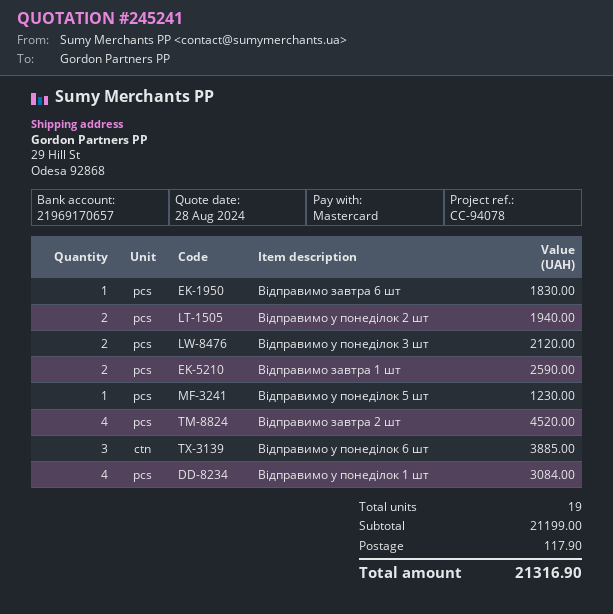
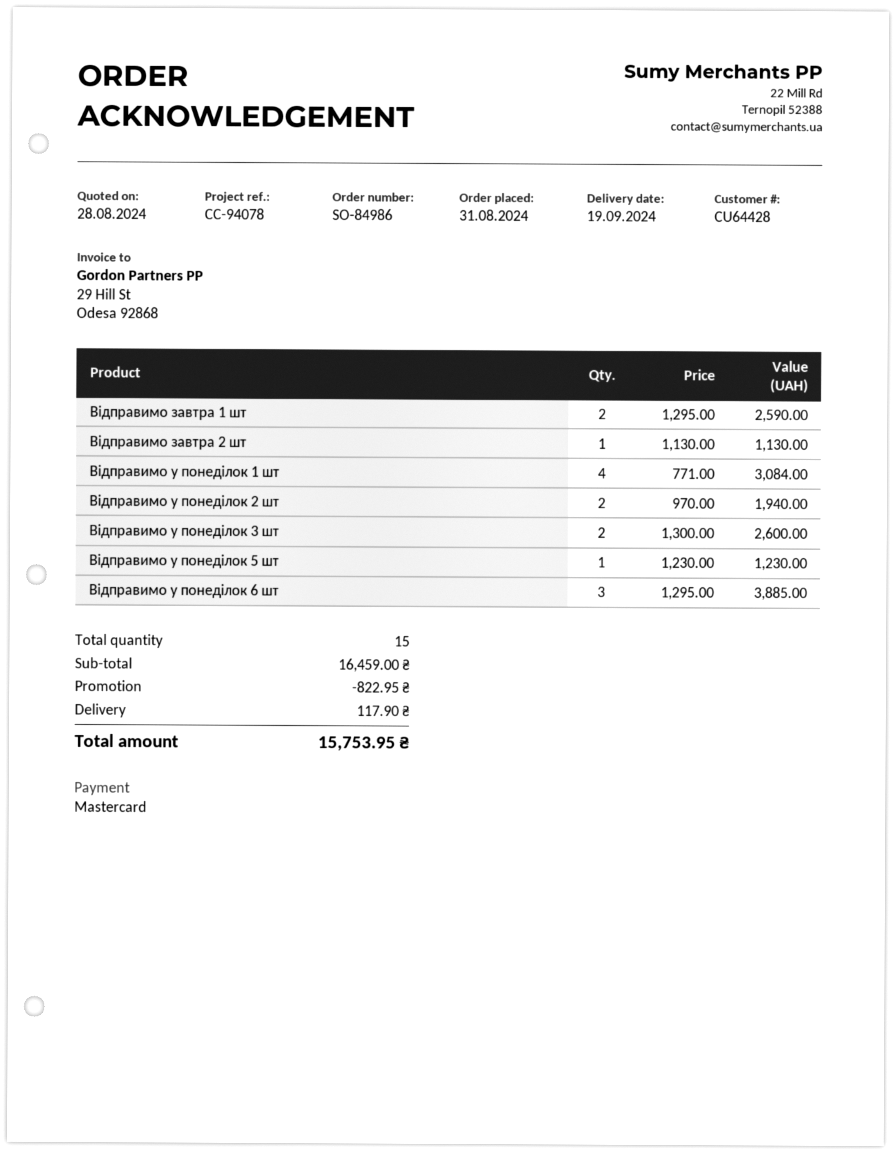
Відправимо завтра 6 шт: 1 for 1830.00 -> none
Відправимо у понеділок 3 шт: 2 for 2120.00 -> 2 for 2600.00
Відправимо завтра 2 шт: 4 for 4520.00 -> 1 for 1130.00
total quantity: 19 -> 15
subtotal: 21199.00 -> 16459.00
discount: none -> 822.95
total: 21316.90 -> 15753.95

